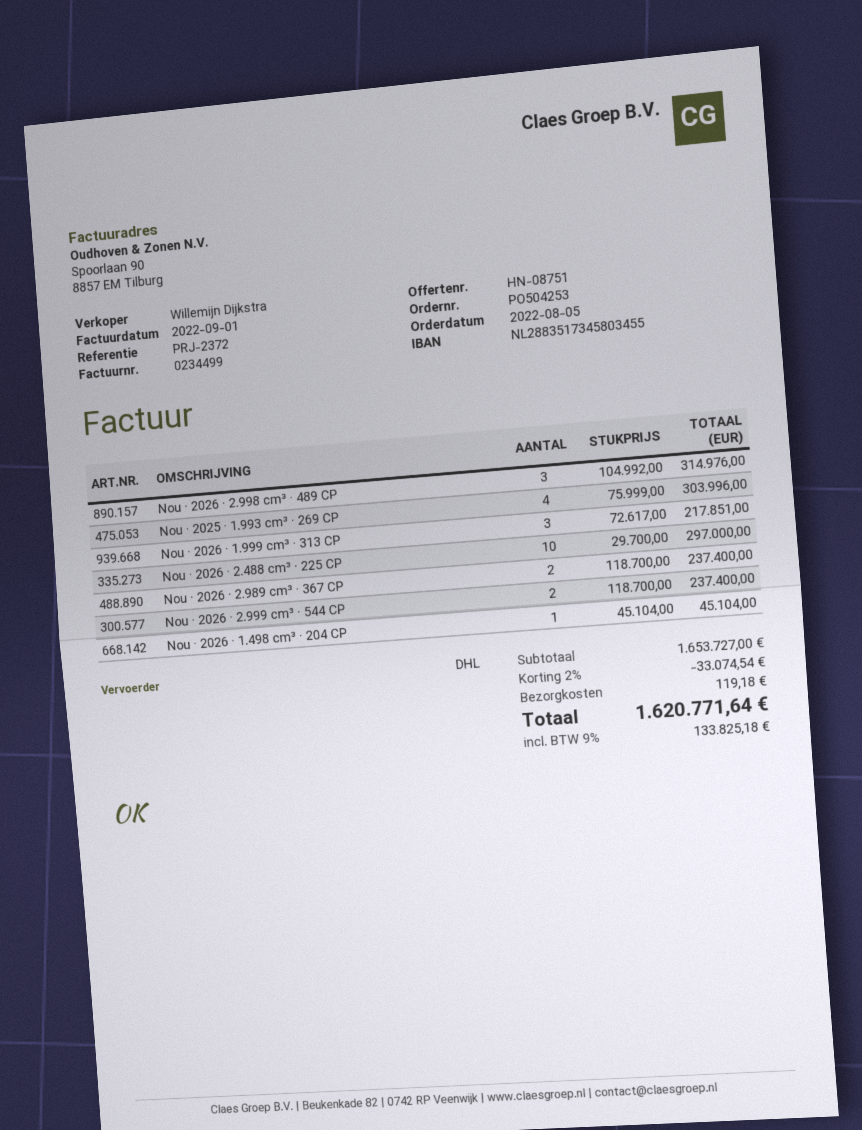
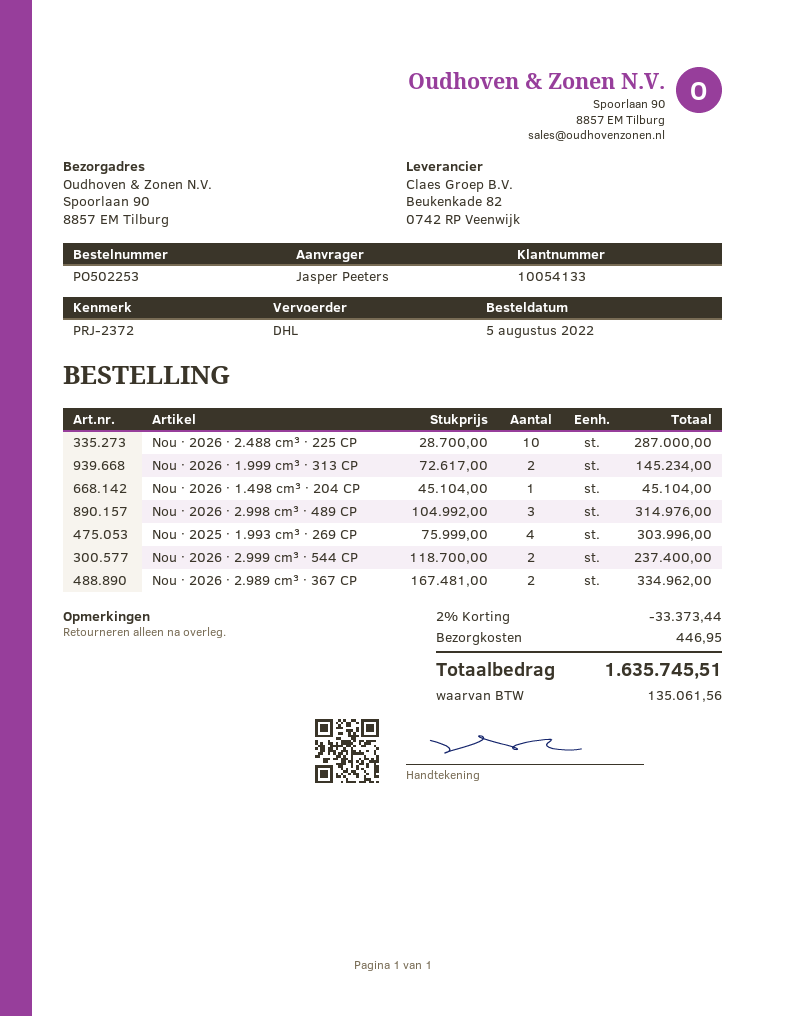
order number: PO504253 -> PO502253
Nou · 2026 · 1.999 cm³ · 313 CP: 3 x 72617.00 = 217851.00 -> 2 x 72617.00 = 145234.00
Nou · 2026 · 2.488 cm³ · 225 CP: 10 x 29700.00 = 297000.00 -> 10 x 28700.00 = 287000.00
Nou · 2026 · 2.989 cm³ · 367 CP: 2 x 118700.00 = 237400.00 -> 2 x 167481.00 = 334962.00
discount: 2% = 33074.54 -> 2% = 33373.44
shipping: 119.18 -> 446.95
tax: 133825.18 -> 135061.56
total: 1620771.64 -> 1635745.51

